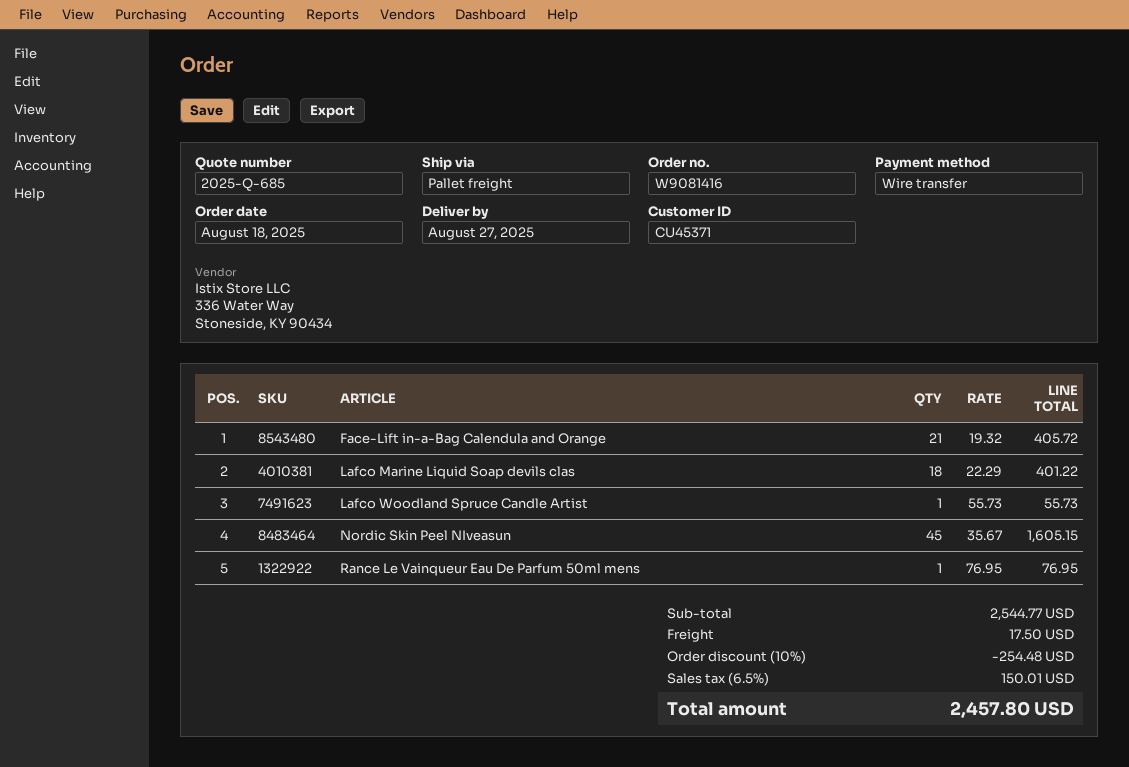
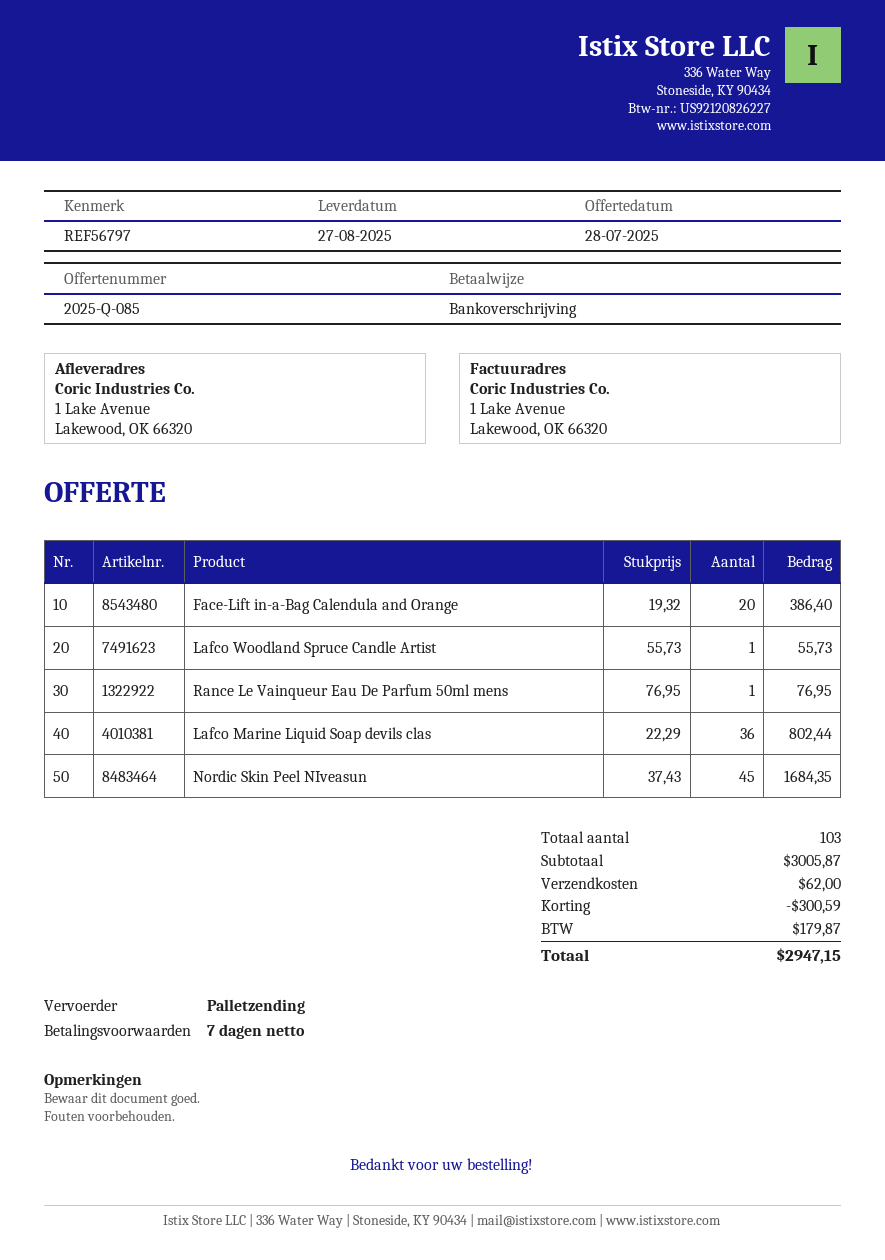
quote number: 2025-Q-685 -> 2025-Q-085
Face-Lift in-a-Bag Calendula and Orange: 21 x 19.32 = 405.72 -> 20 x 19.32 = 386.40
Lafco Marine Liquid Soap devils clas: 18 x 22.29 = 401.22 -> 36 x 22.29 = 802.44
Nordic Skin Peel NIveasun: 45 x 35.67 = 1605.15 -> 45 x 37.43 = 1684.35
subtotal: 2544.77 -> 3005.87
discount: 254.48 -> 300.59
shipping: 17.50 -> 62.00
tax: 150.01 -> 179.87
total: 2457.80 -> 2947.15

